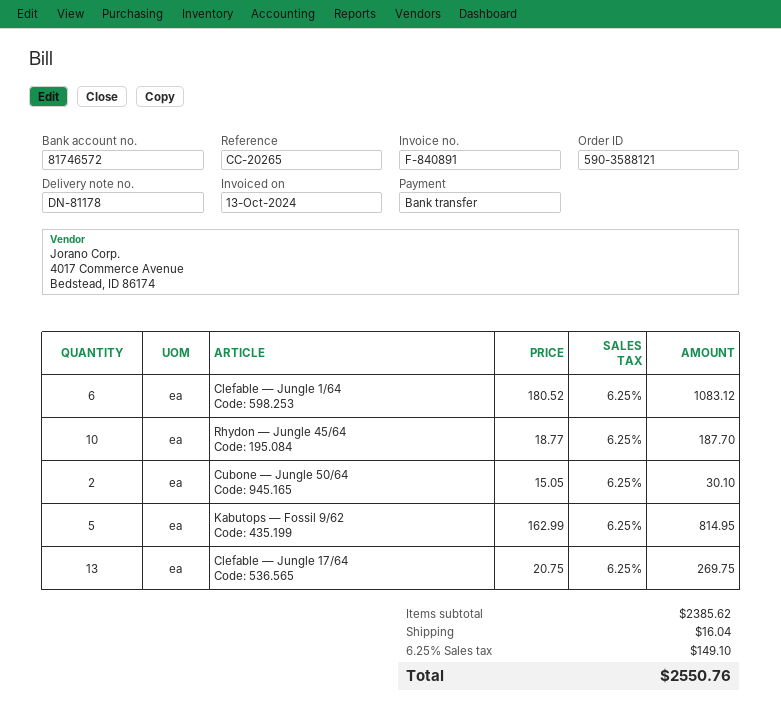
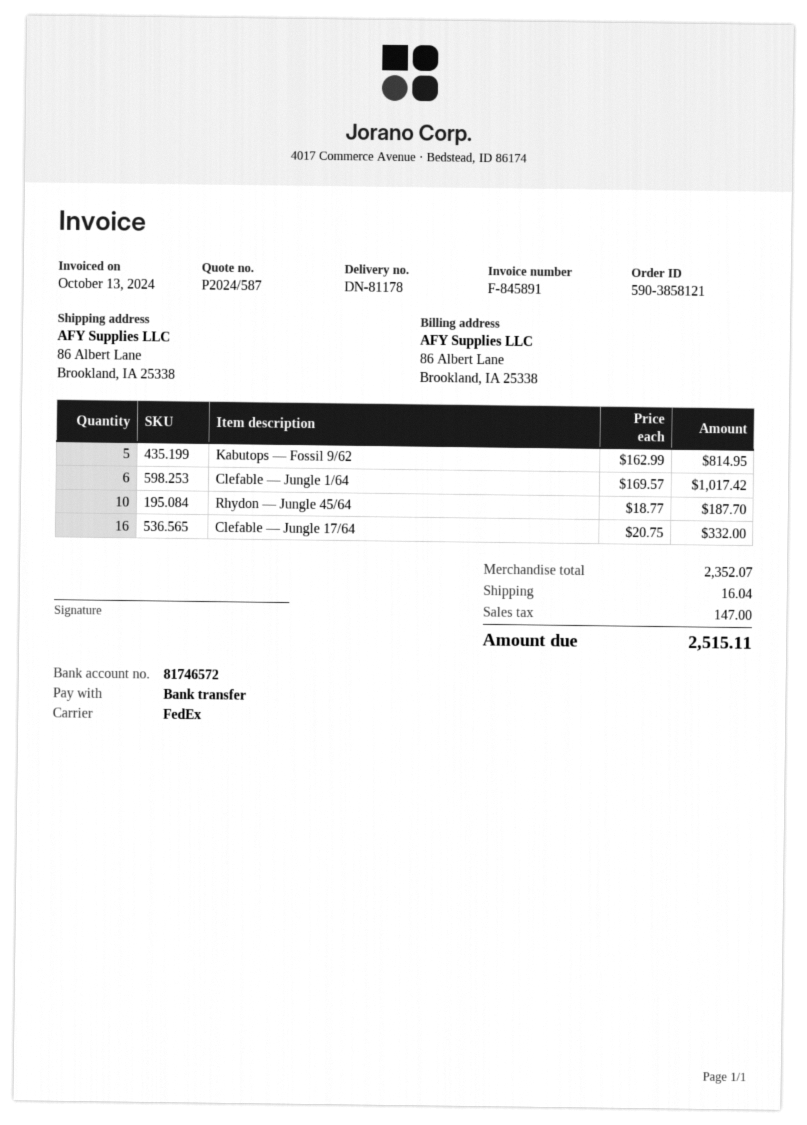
order number: 590-3588121 -> 590-3858121
invoice number: F-840891 -> F-845891
Clefable — Jungle 1/64: 6 x 180.52 = 1083.12 -> 6 x 169.57 = 1017.42
Cubone — Jungle 50/64: 2 x 15.05 = 30.10 -> none
Clefable — Jungle 17/64: 13 x 20.75 = 269.75 -> 16 x 20.75 = 332.00
subtotal: 2385.62 -> 2352.07
tax: 149.10 -> 147.00
total: 2550.76 -> 2515.11

